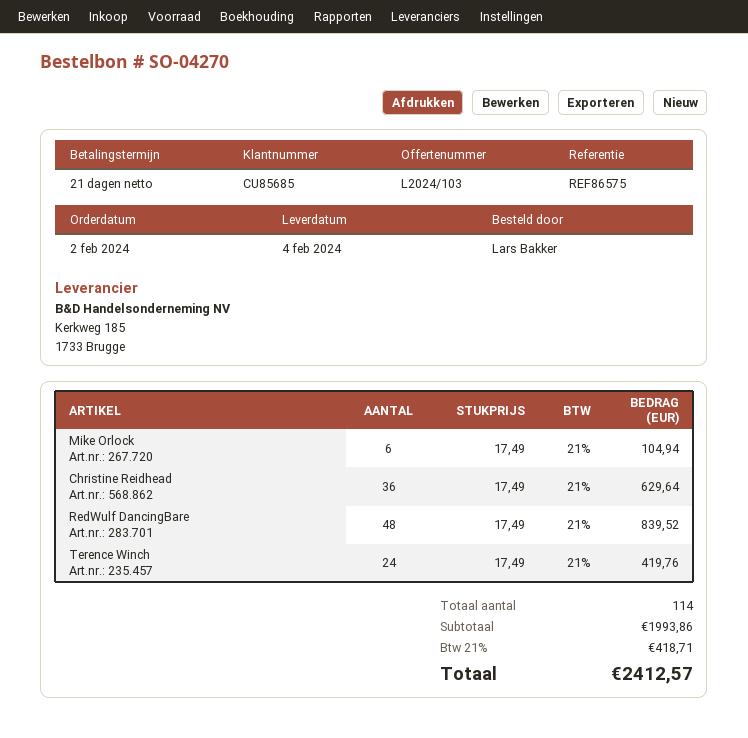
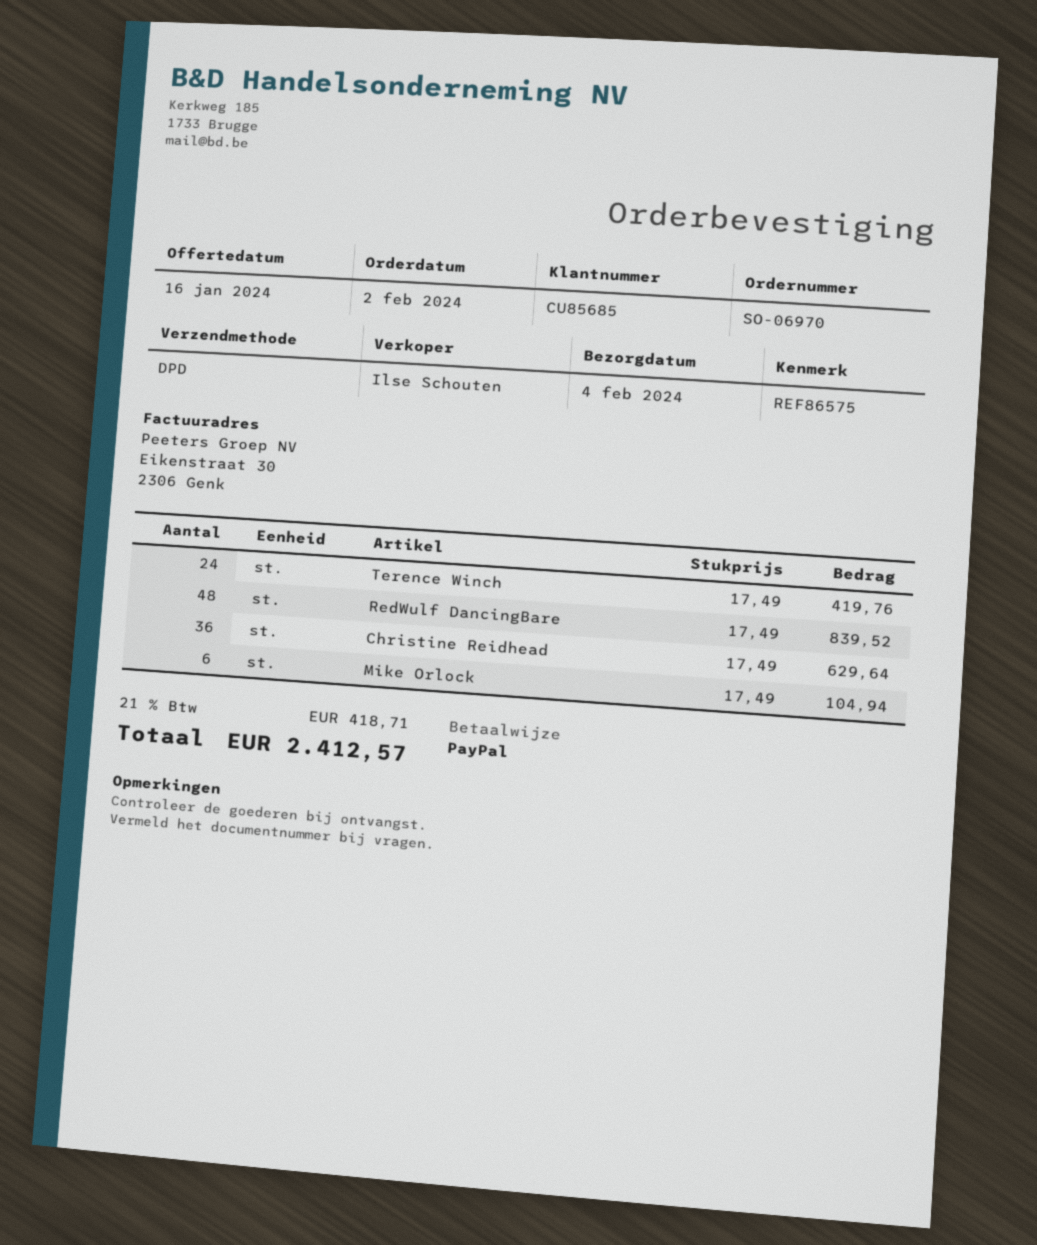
order number: SO-04270 -> SO-06970

